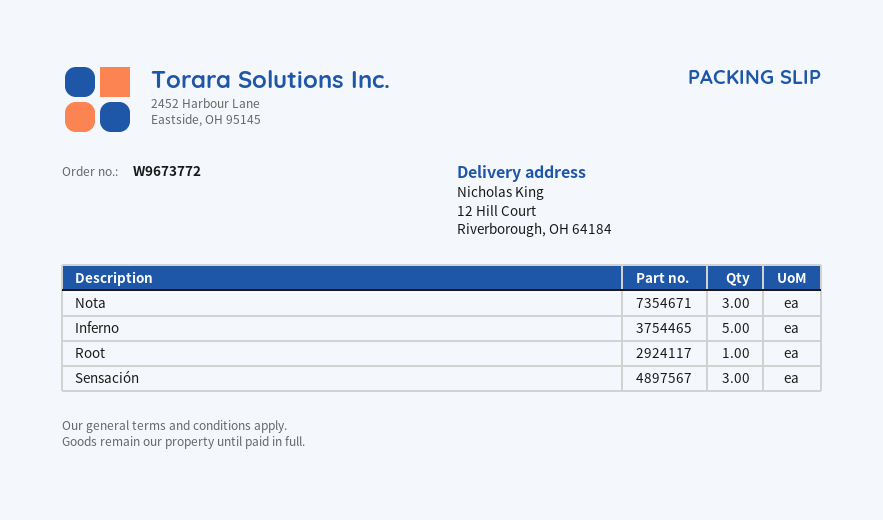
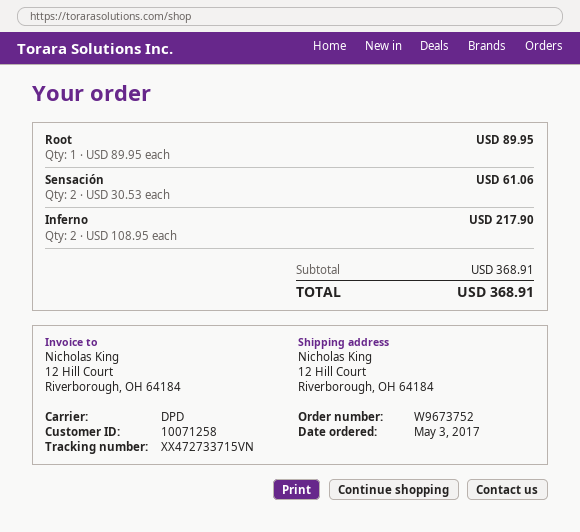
order number: W9673772 -> W9673752
Nota: 3 -> none
Inferno: 5 -> 2
Sensación: 3 -> 2

